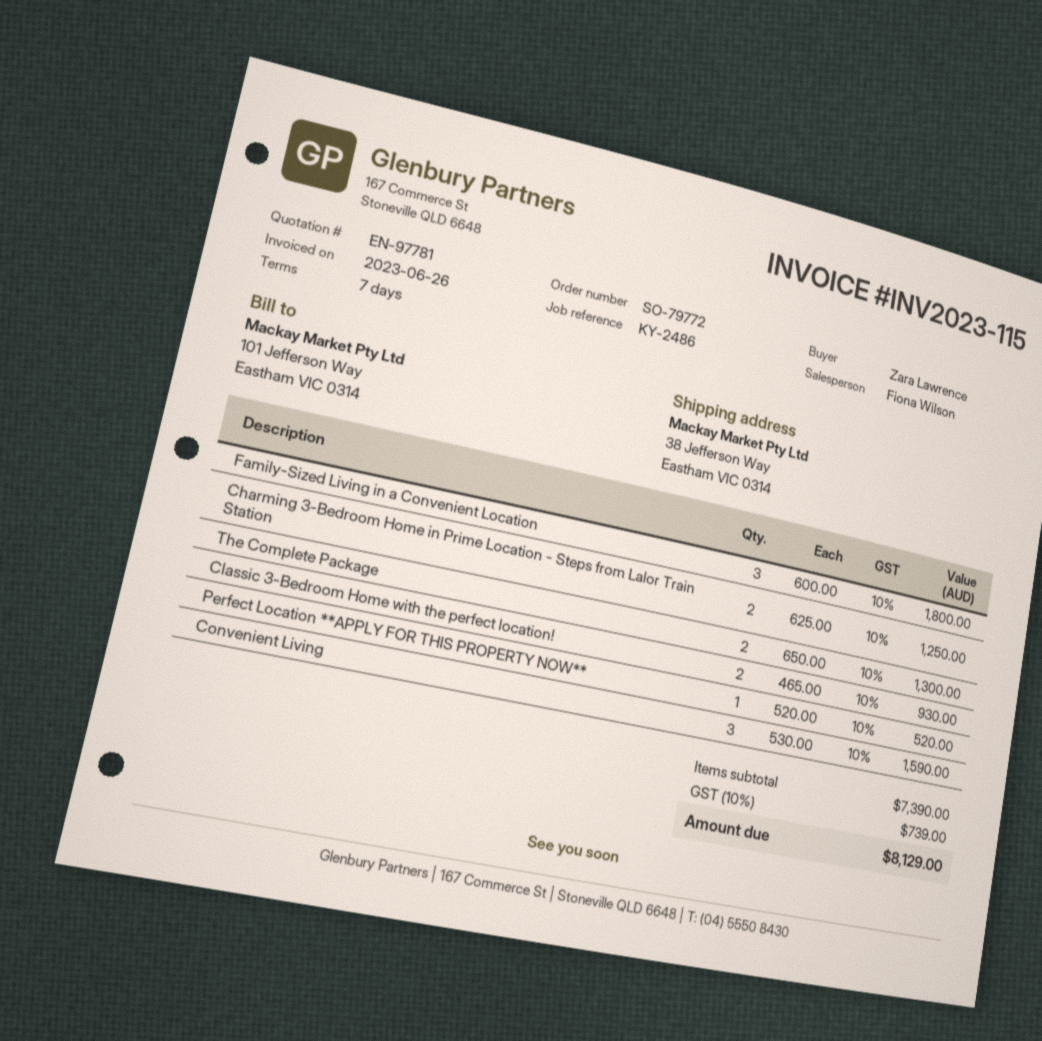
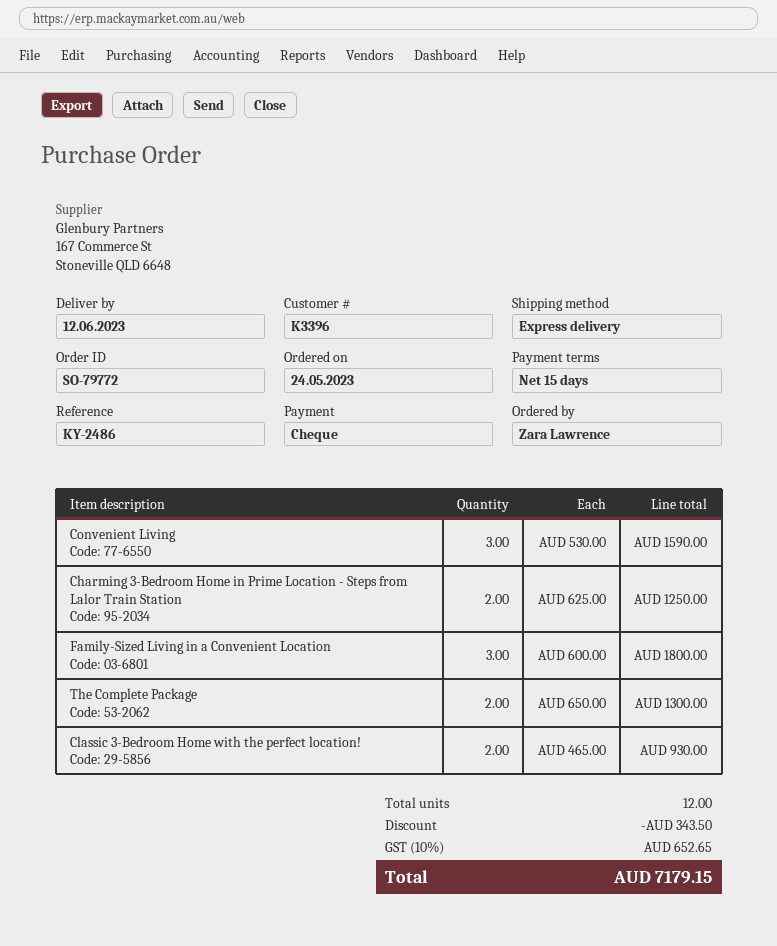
payment terms: 7 days -> 15 days
Perfect Location **APPLY FOR THIS PROPERTY NOW**: 1 x 520.00 = 520.00 -> none
discount: none -> 343.50
tax: 10% = 739.00 -> 10% = 652.65
total: 8129.00 -> 7179.15

